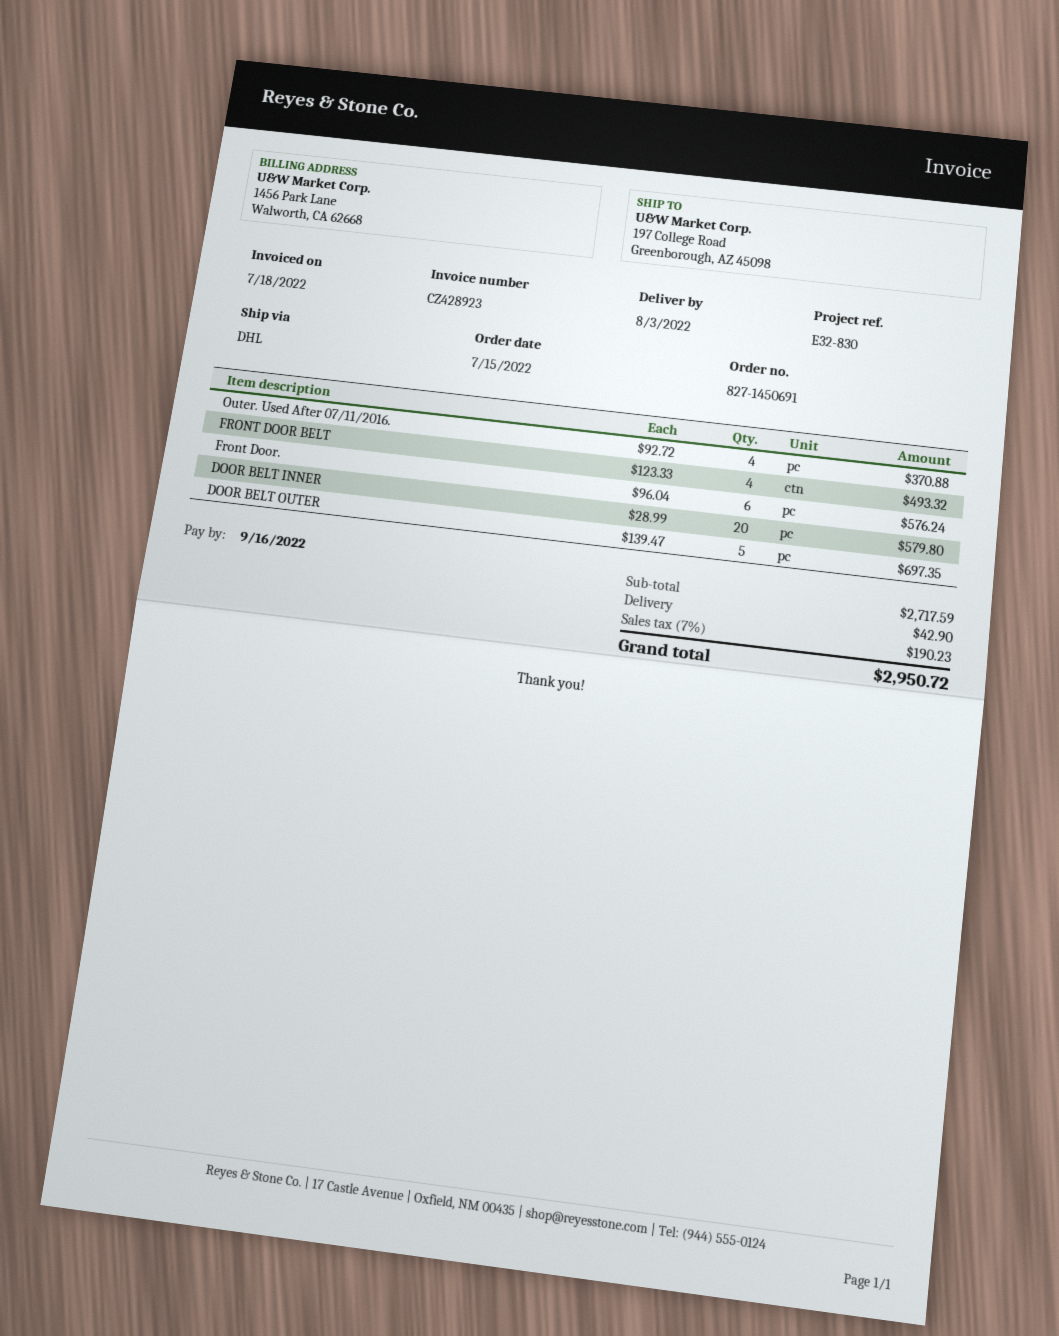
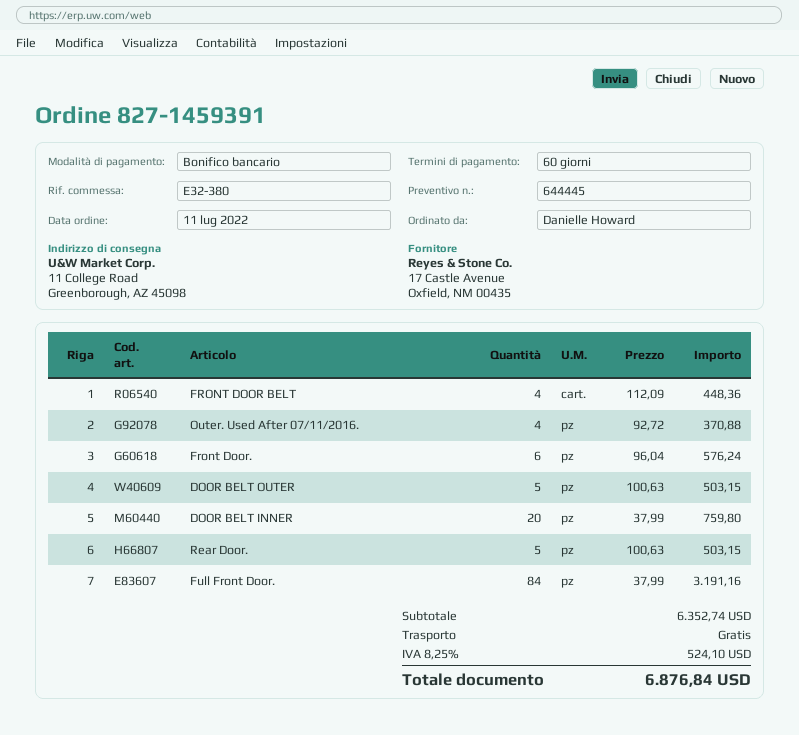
order number: 827-1450691 -> 827-1459391
order date: 2022-07-15 -> 2022-07-11
reference: E32-830 -> E32-380
ship to: 197 College Road, Greenborough, AZ 45098 -> 11 College Road, Greenborough, AZ 45098
FRONT DOOR BELT: 4 x 123.33 = 493.32 -> 4 x 112.09 = 448.36
DOOR BELT INNER: 20 x 28.99 = 579.80 -> 20 x 37.99 = 759.80
DOOR BELT OUTER: 5 x 139.47 = 697.35 -> 5 x 100.63 = 503.15
Rear Door.: none -> 5 x 100.63 = 503.15
Full Front Door.: none -> 84 x 37.99 = 3191.16
subtotal: 2717.59 -> 6352.74
shipping: 42.90 -> 0.00
tax: 7% = 190.23 -> 8.25% = 524.10
total: 2950.72 -> 6876.84

